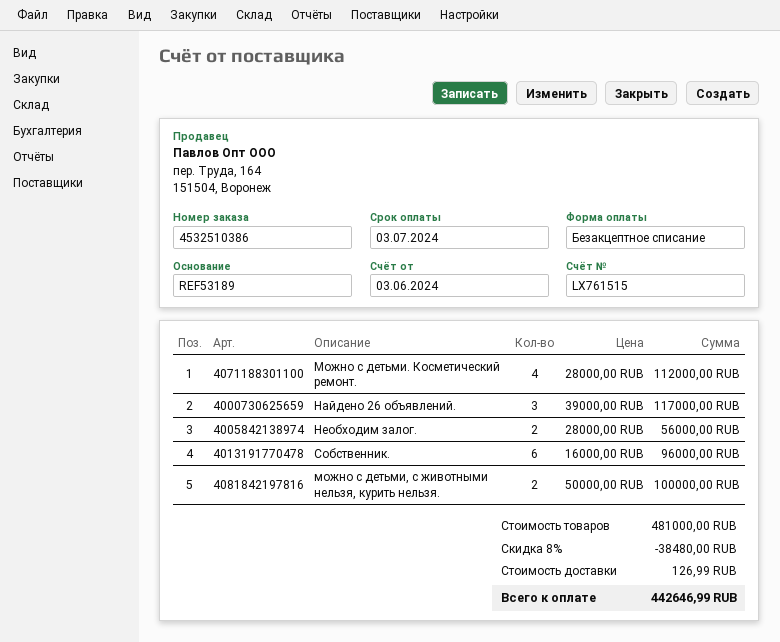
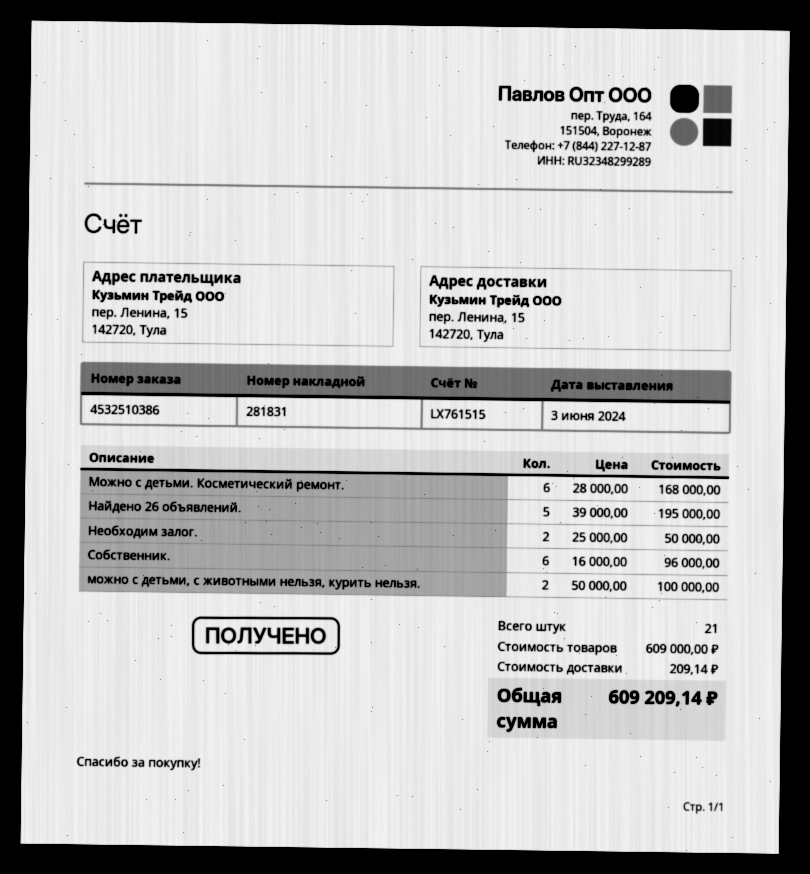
Можно с детьми. Косметический ремонт.: 4 x 28000.00 = 112000.00 -> 6 x 28000.00 = 168000.00
Найдено 26 объявлений.: 3 x 39000.00 = 117000.00 -> 5 x 39000.00 = 195000.00
Необходим залог.: 2 x 28000.00 = 56000.00 -> 2 x 25000.00 = 50000.00
subtotal: 481000.00 -> 609000.00
discount: 8% = 38480.00 -> none
shipping: 126.99 -> 209.14
total: 442646.99 -> 609209.14

